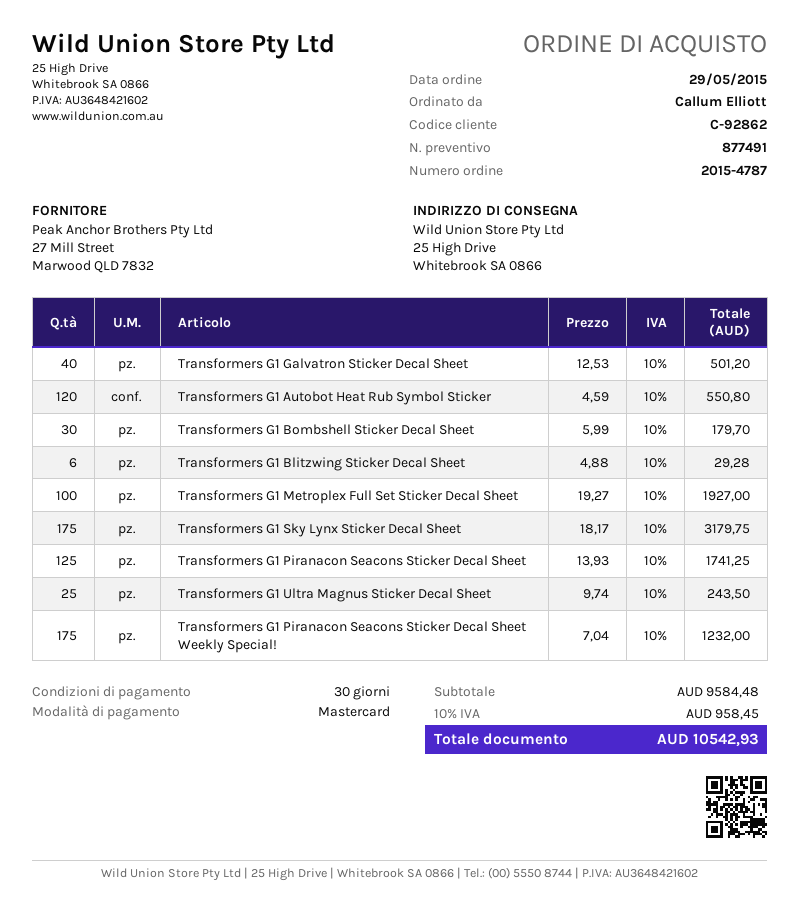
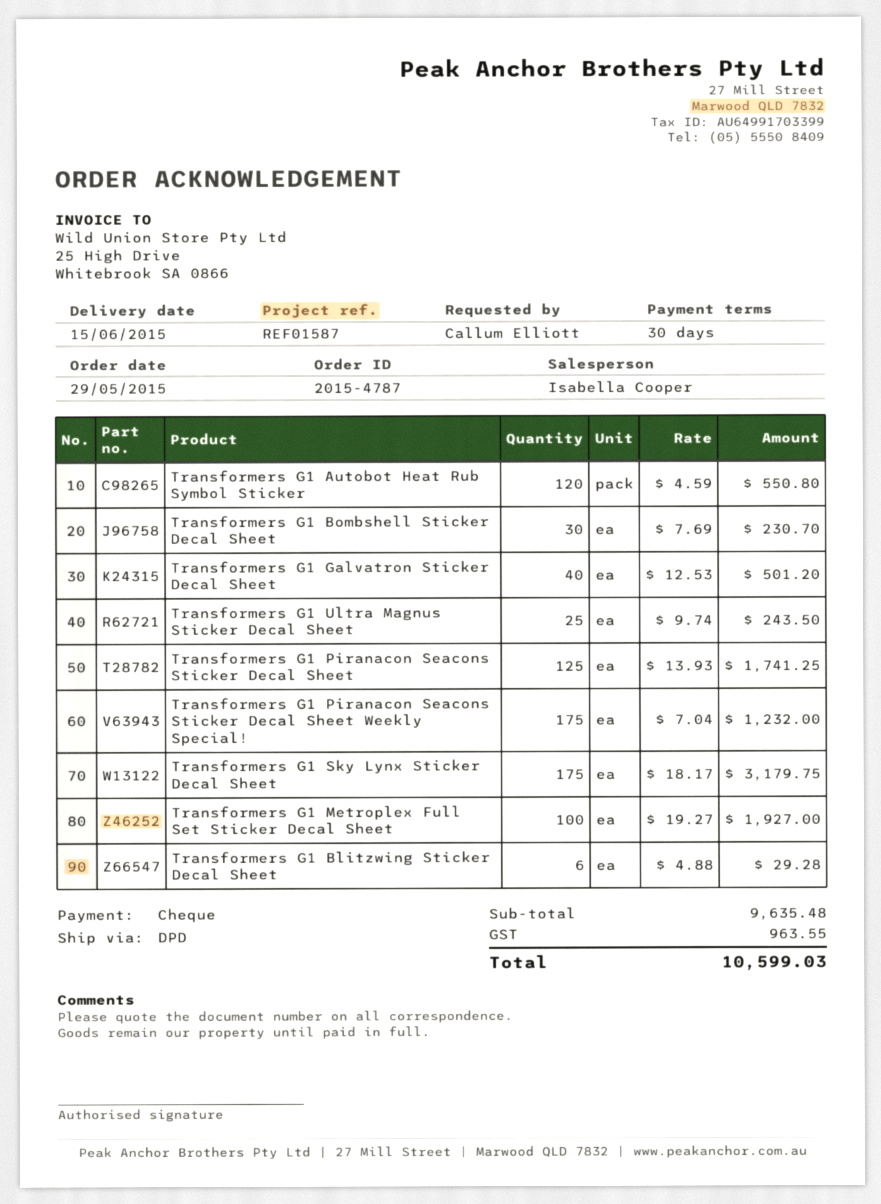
payment method: Mastercard -> cheque
Transformers G1 Bombshell Sticker Decal Sheet: 30 x 5.99 = 179.70 -> 30 x 7.69 = 230.70
subtotal: 9584.48 -> 9635.48
tax: 958.45 -> 963.55
total: 10542.93 -> 10599.03

